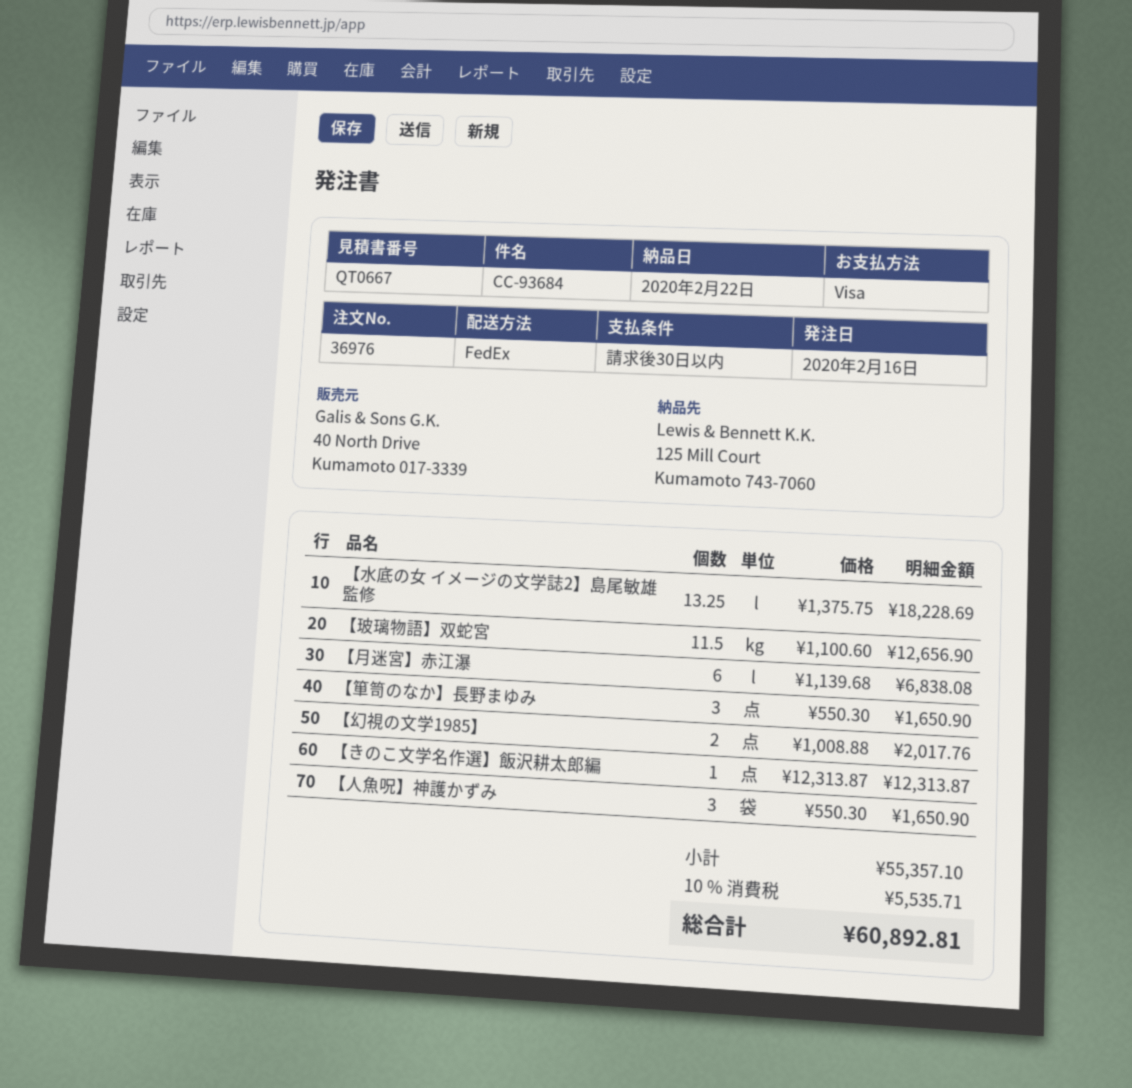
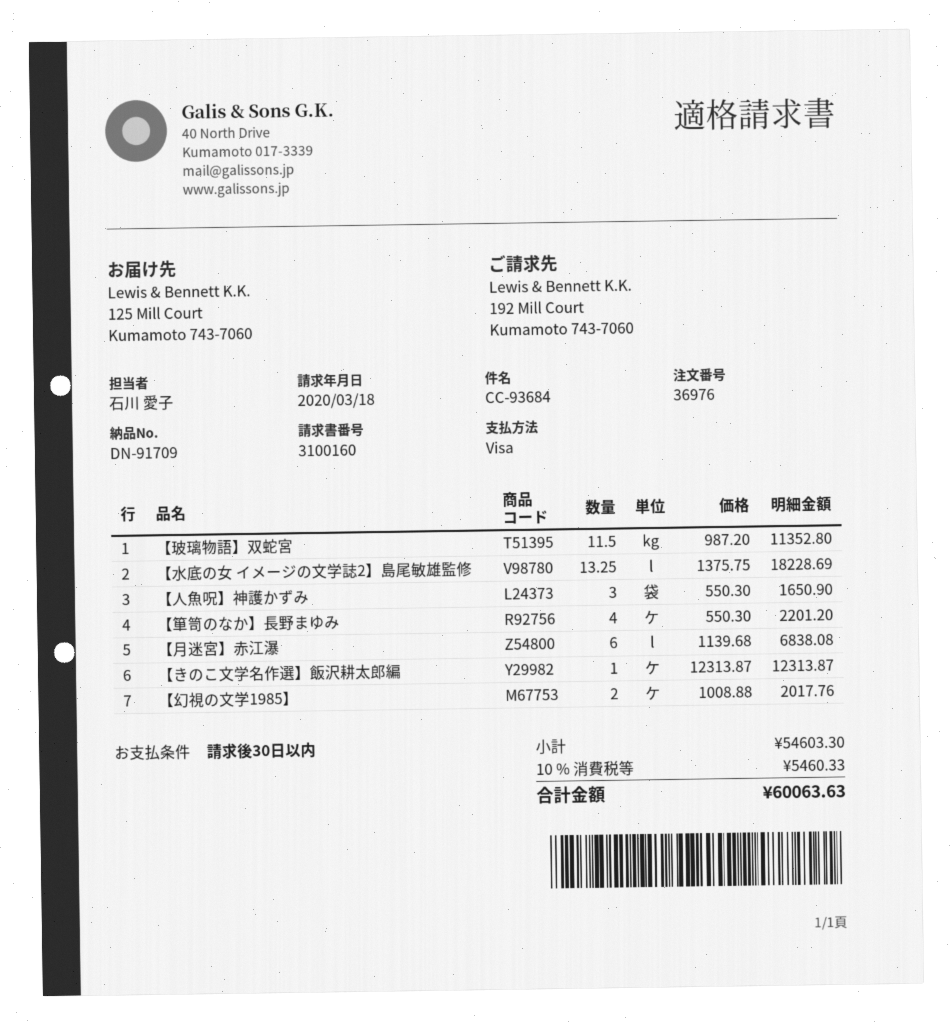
【玻璃物語】双蛇宮: 11.5 x 1100.60 = 12656.90 -> 11.5 x 987.20 = 11352.80
【箪笥のなか】長野まゆみ: 3 x 550.30 = 1650.90 -> 4 x 550.30 = 2201.20
subtotal: 55357.10 -> 54603.30
tax: 10% = 5535.71 -> 10% = 5460.33
total: 60892.81 -> 60063.63

